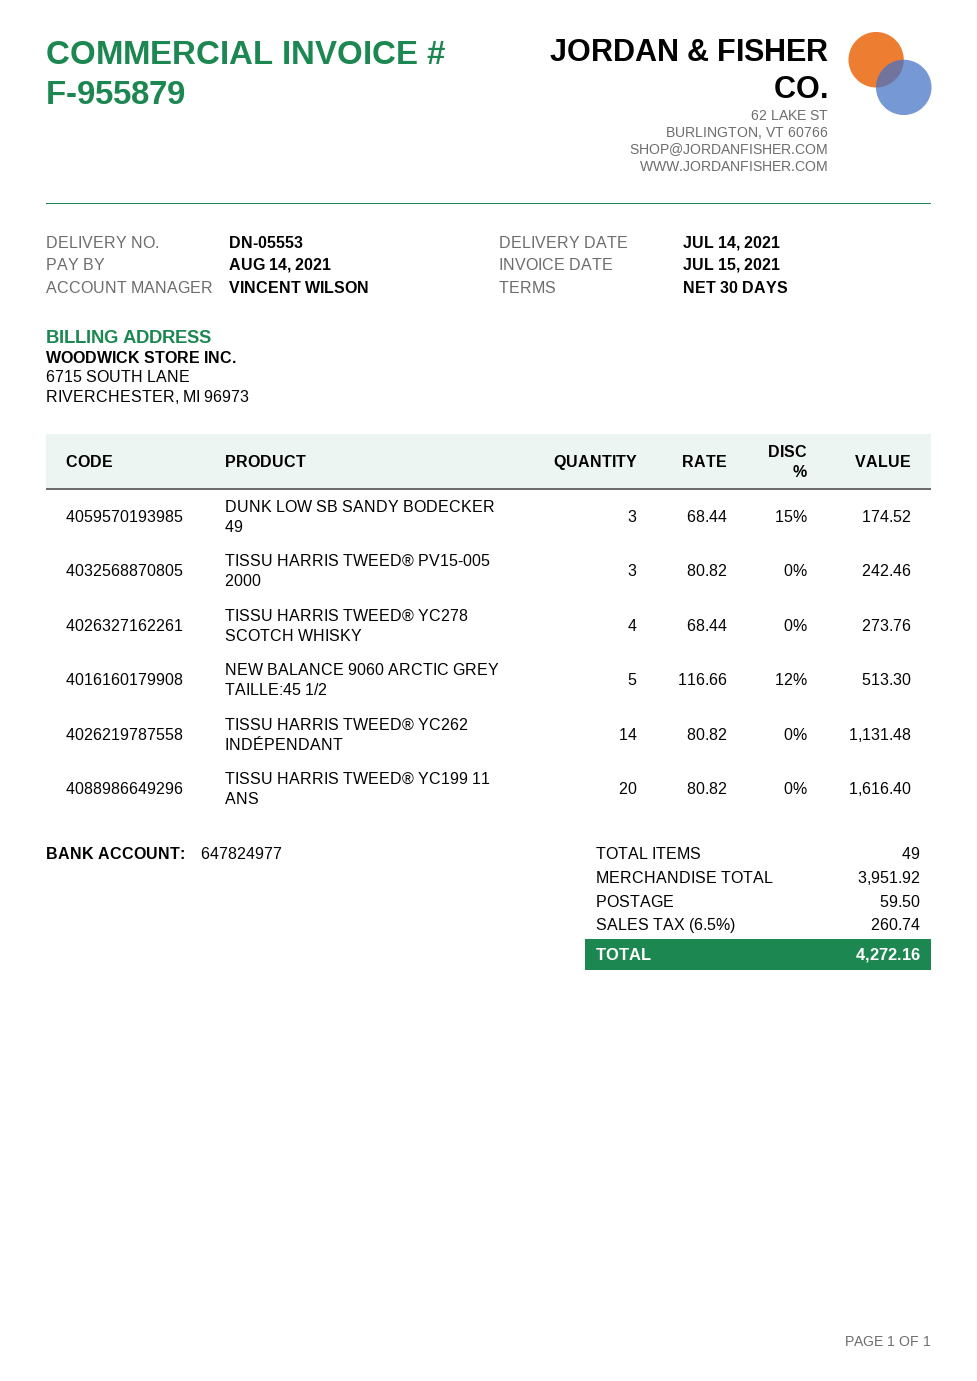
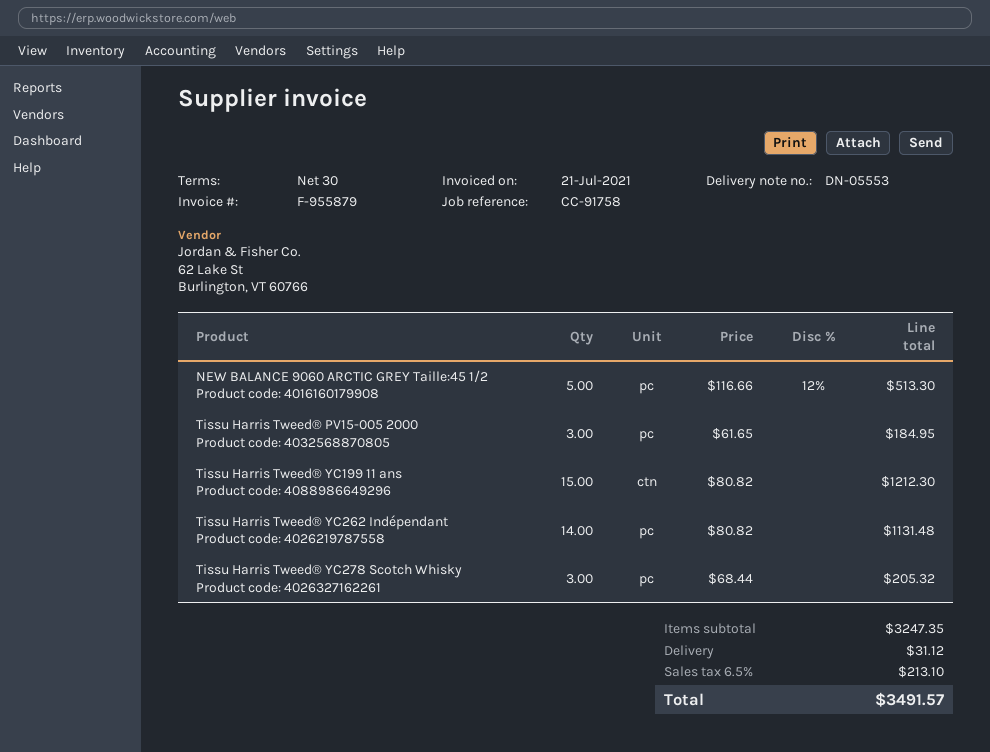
invoice date: 2021-07-15 -> 2021-07-21
DUNK LOW SB SANDY BODECKER 49: 3 x 68.44 - 15% = 174.52 -> none
TISSU HARRIS TWEED® PV15-005 2000: 3 x 80.82 = 242.46 -> 3 x 61.65 = 184.95
TISSU HARRIS TWEED® YC278 SCOTCH WHISKY: 4 x 68.44 = 273.76 -> 3 x 68.44 = 205.32
TISSU HARRIS TWEED® YC199 11 ANS: 20 x 80.82 = 1616.40 -> 15 x 80.82 = 1212.30
subtotal: 3951.92 -> 3247.35
shipping: 59.50 -> 31.12
tax: 6.5% = 260.74 -> 6.5% = 213.10
total: 4272.16 -> 3491.57

